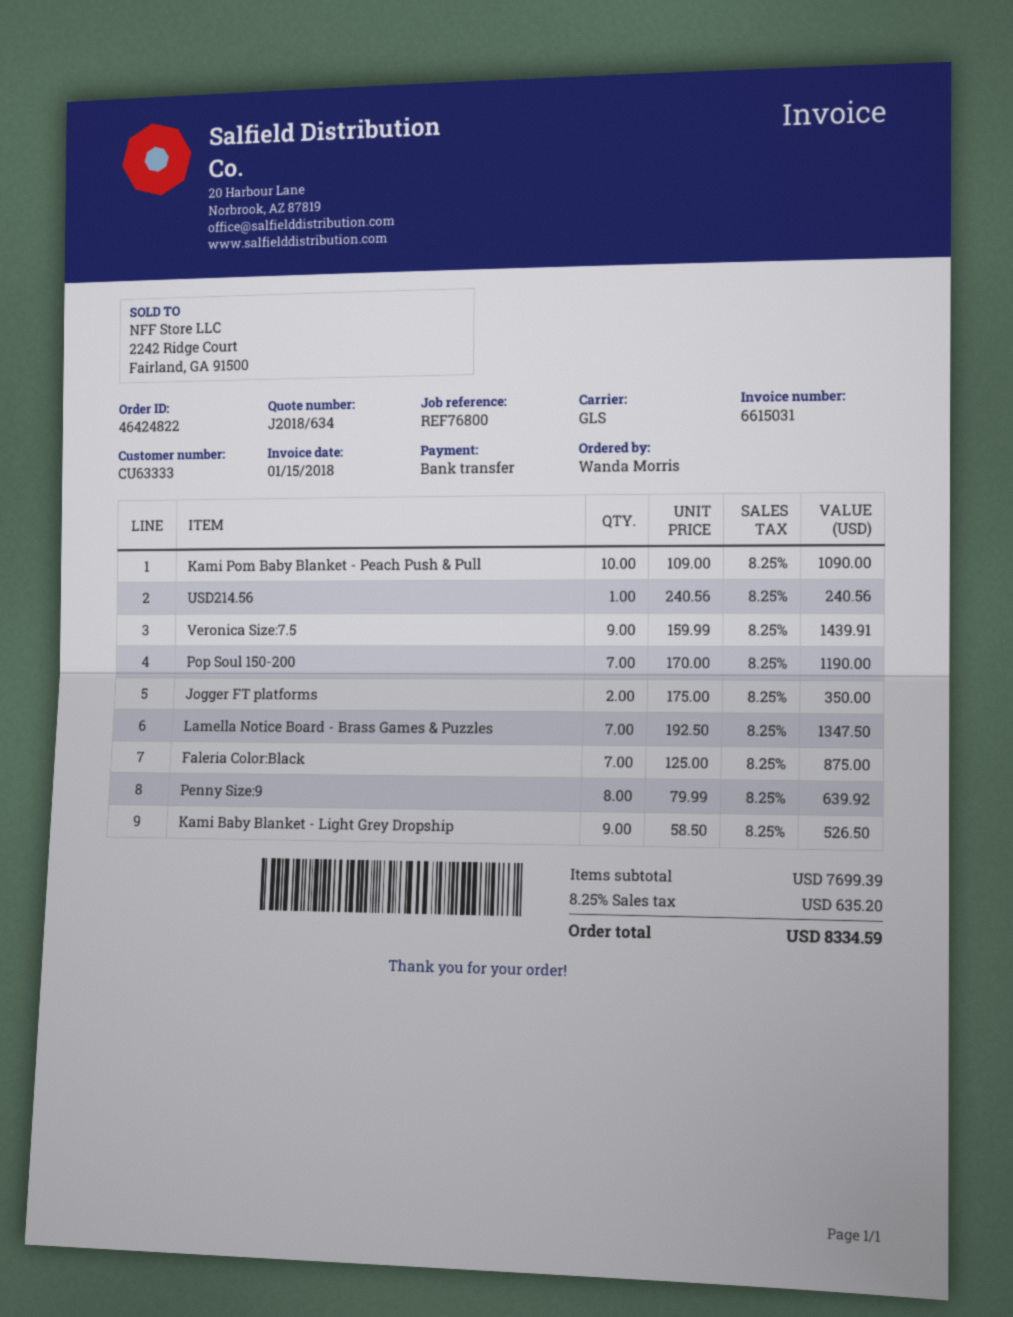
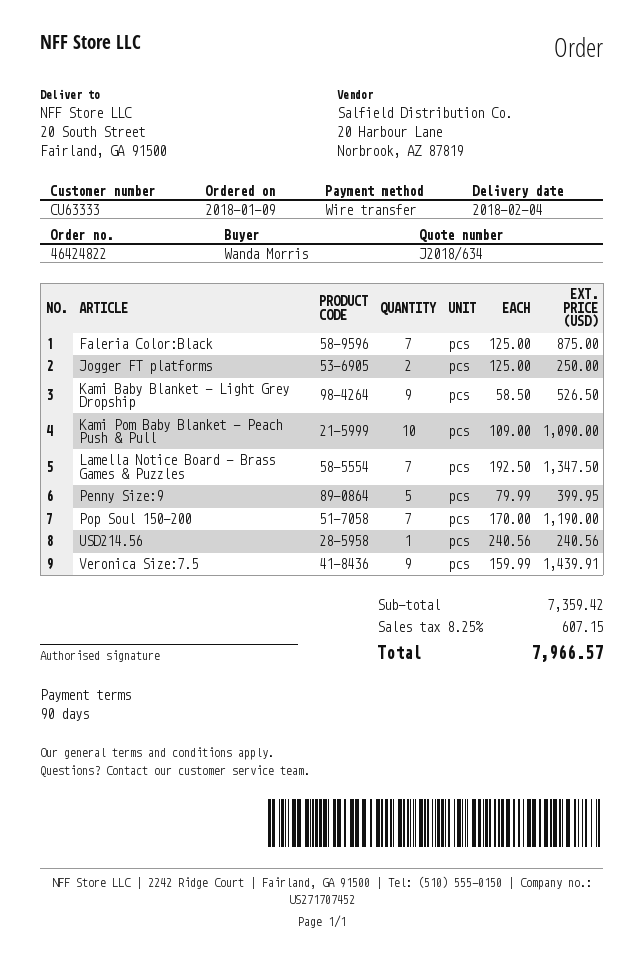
Jogger FT platforms: 2 x 175.00 = 350.00 -> 2 x 125.00 = 250.00
Penny Size:9: 8 x 79.99 = 639.92 -> 5 x 79.99 = 399.95
subtotal: 7699.39 -> 7359.42
tax: 8.25% = 635.20 -> 8.25% = 607.15
total: 8334.59 -> 7966.57

